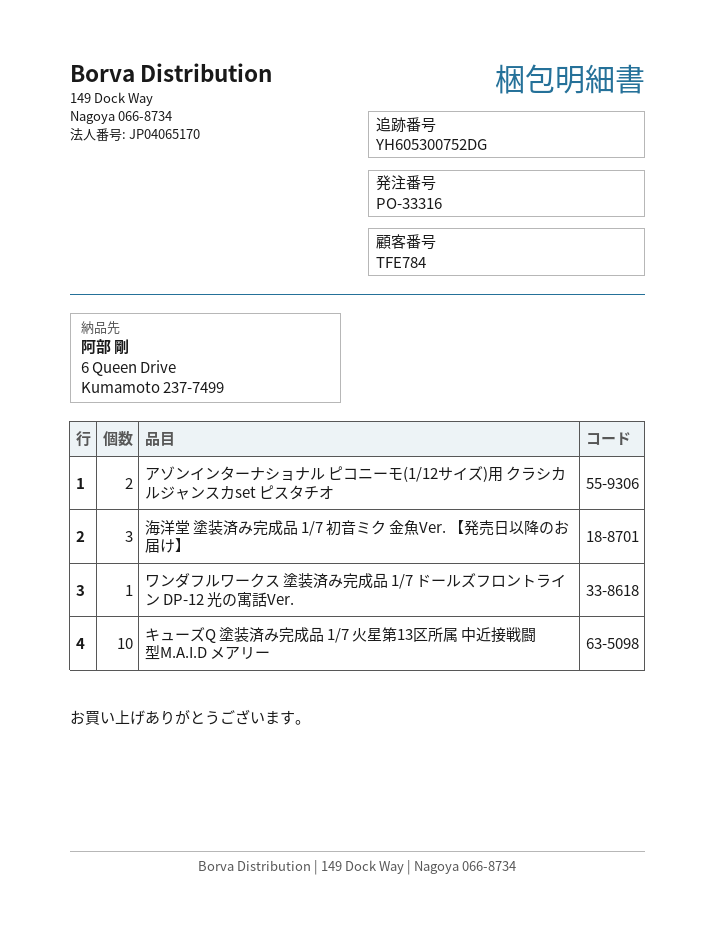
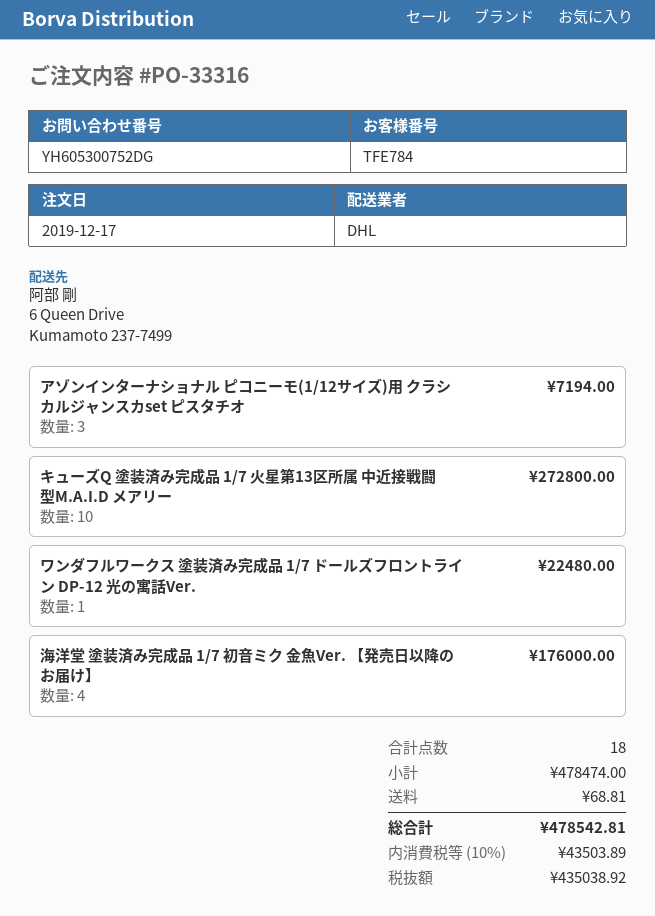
アゾンインターナショナル ピコニーモ(1/12サイズ)用 クラシカルジャンスカset ピスタチオ: 2 -> 3
海洋堂 塗装済み完成品 1/7 初音ミク 金魚Ver. 【発売日以降のお届け】: 3 -> 4

